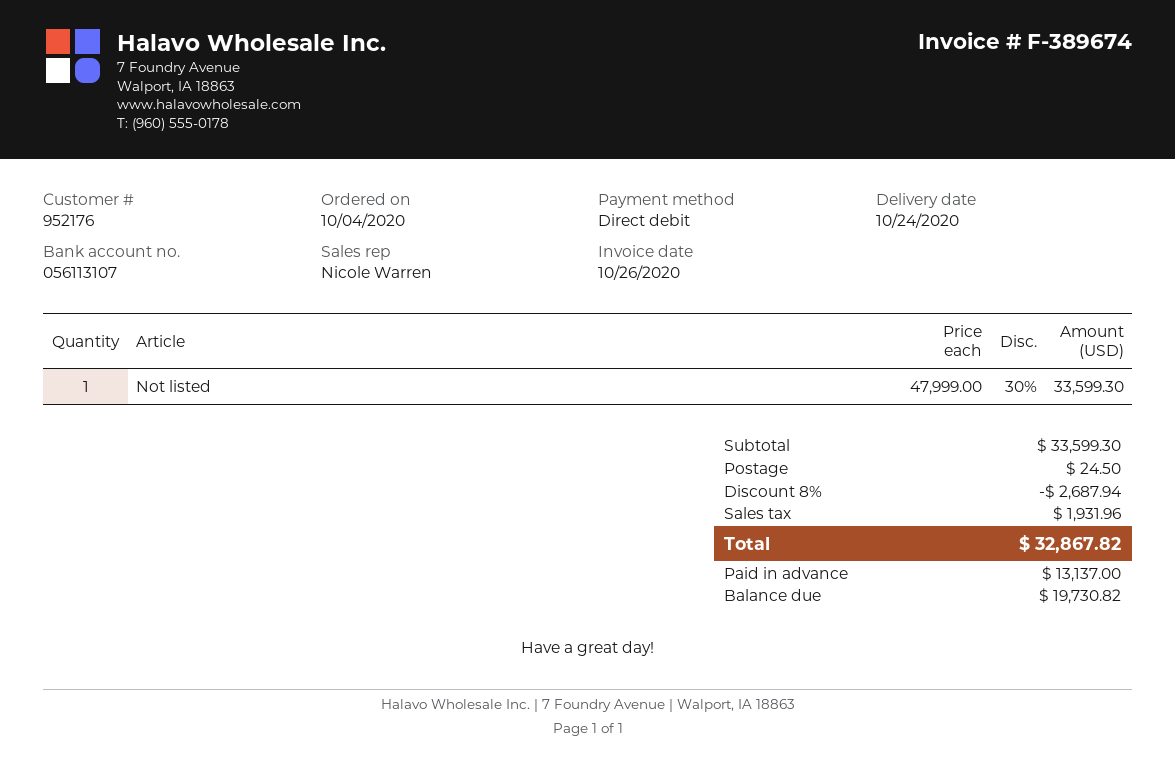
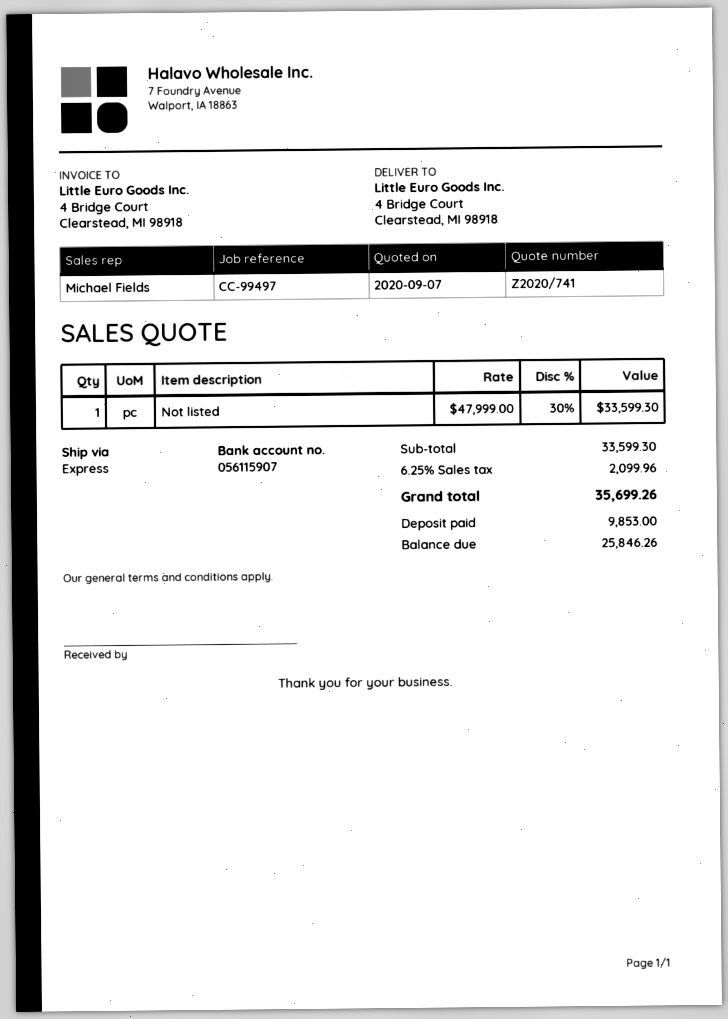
sales rep: Nicole Warren -> Michael Fields
bank account: 056113107 -> 056115907
discount: 8% = 2687.94 -> none
shipping: 24.50 -> none
tax: 1931.96 -> 2099.96
total: 32867.82 -> 35699.26
deposit: 13137.00 -> 9853.00
balance: 19730.82 -> 25846.26

